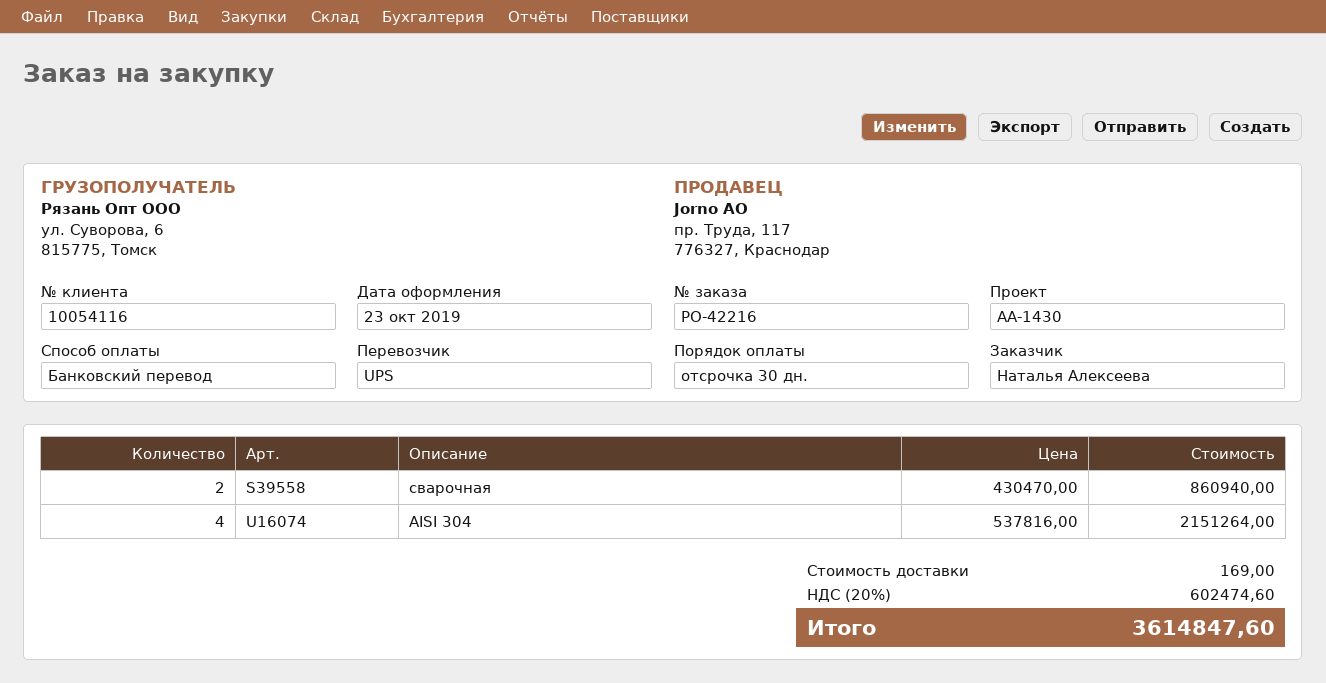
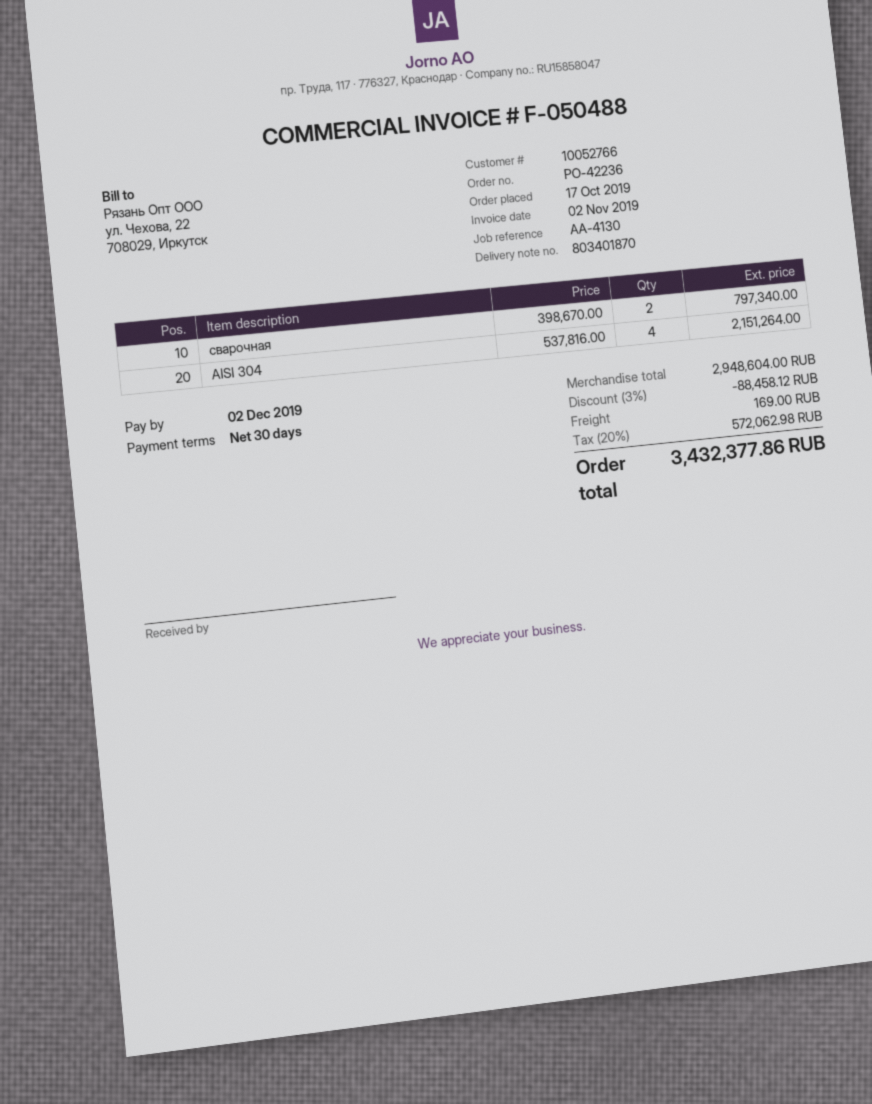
order number: PO-42216 -> PO-42236
order date: 2019-10-23 -> 2019-10-17
customer number: 10054116 -> 10052766
reference: AA-1430 -> AA-4130
сварочная: 2 x 430470.00 = 860940.00 -> 2 x 398670.00 = 797340.00
discount: none -> 3% = 88458.12
tax: 20% = 602474.60 -> 20% = 572062.98
total: 3614847.60 -> 3432377.86

